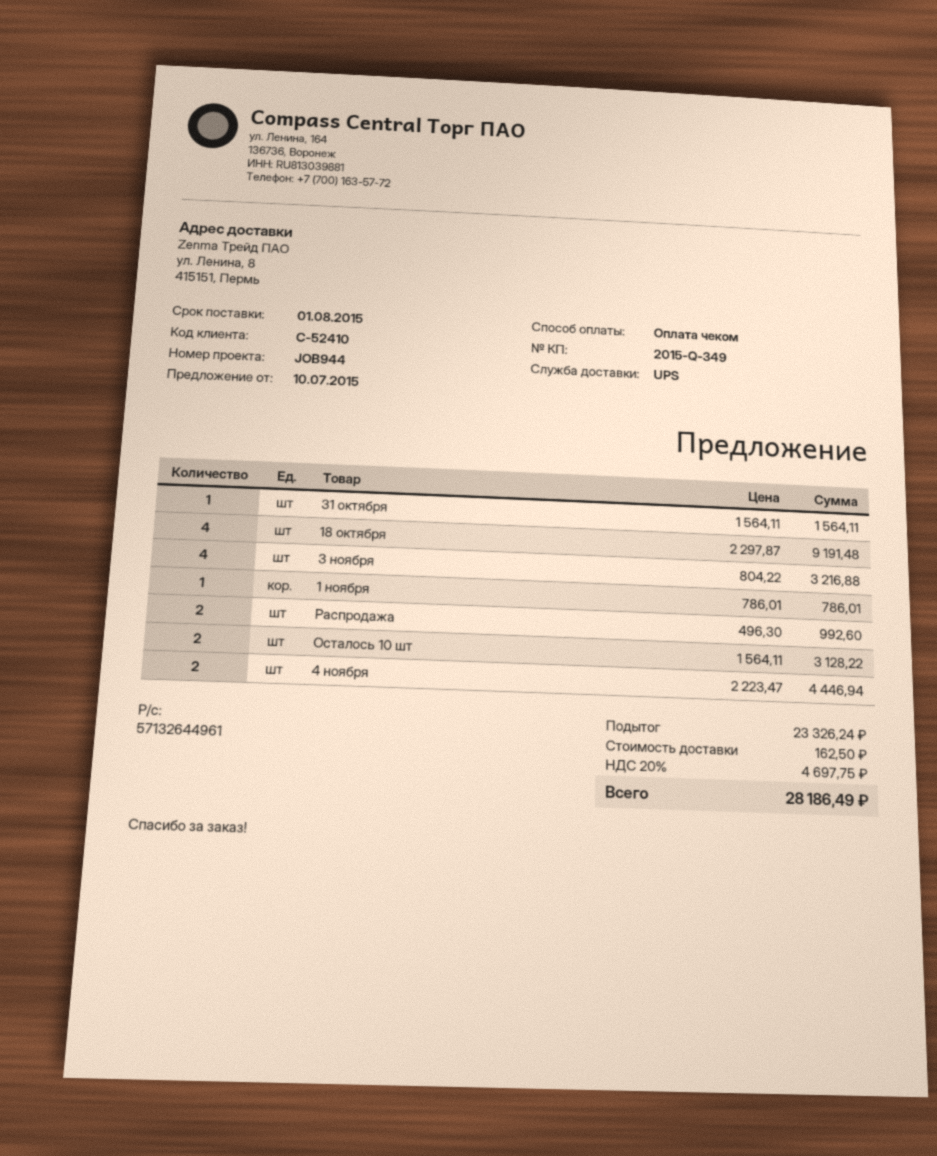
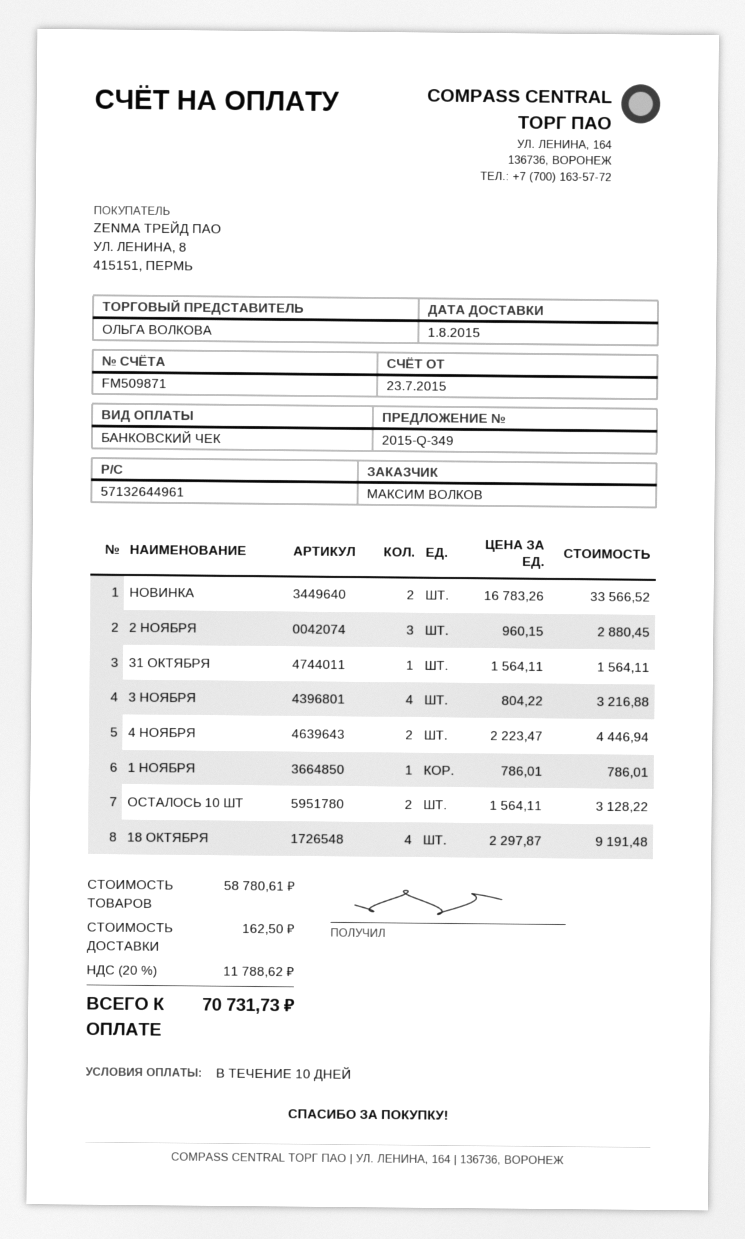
Распродажа: 2 x 496.30 = 992.60 -> none
НОВИНКА: none -> 2 x 16783.26 = 33566.52
2 НОЯБРЯ: none -> 3 x 960.15 = 2880.45
subtotal: 23326.24 -> 58780.61
tax: 20% = 4697.75 -> 20% = 11788.62
total: 28186.49 -> 70731.73

